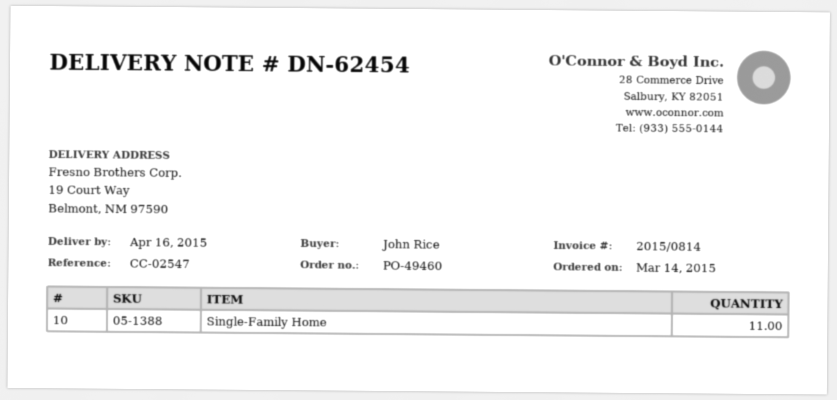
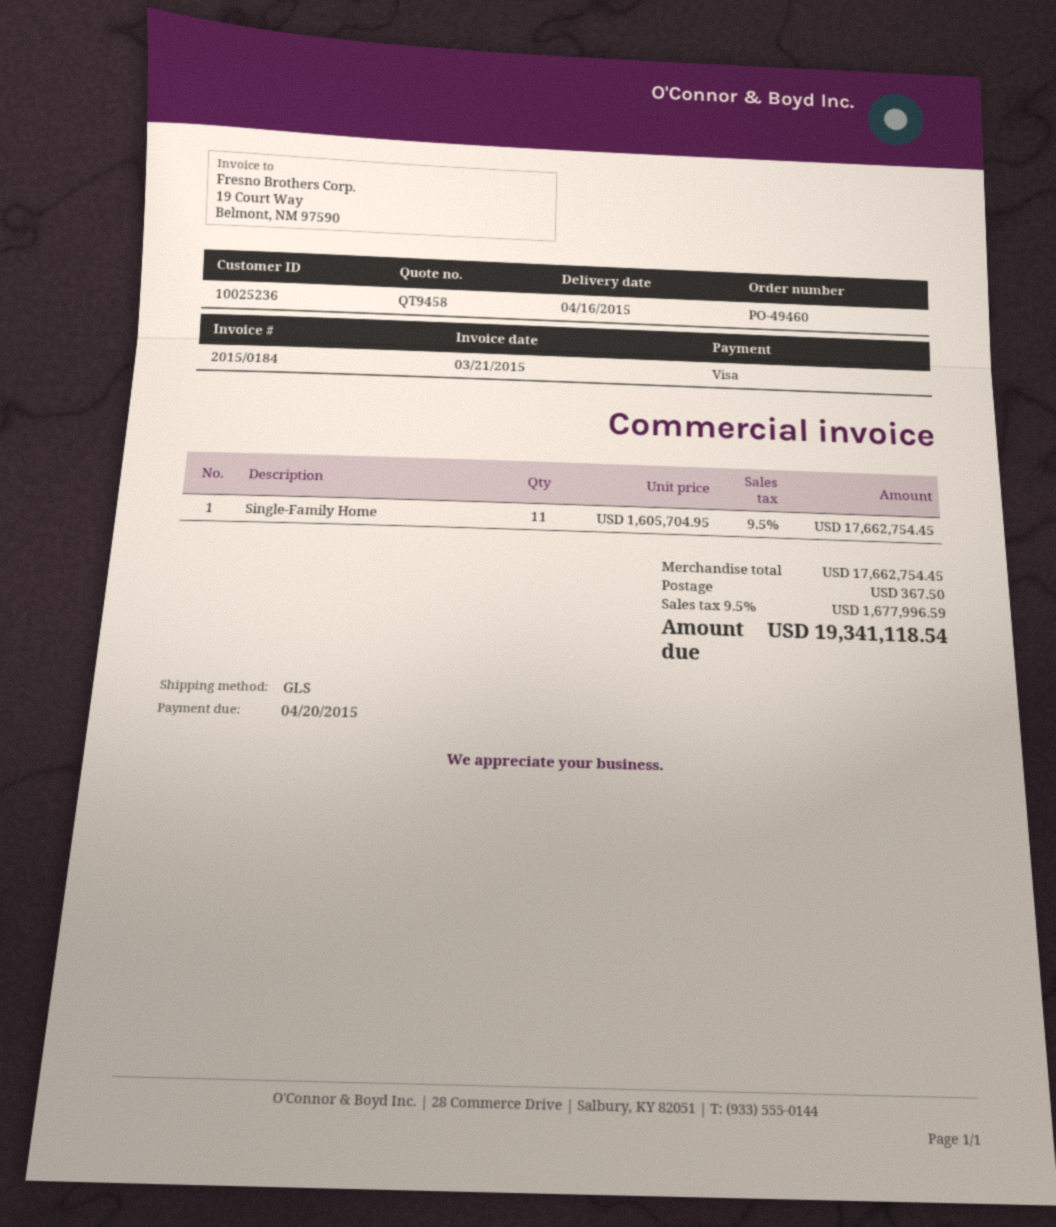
invoice number: 2015/0814 -> 2015/0184

